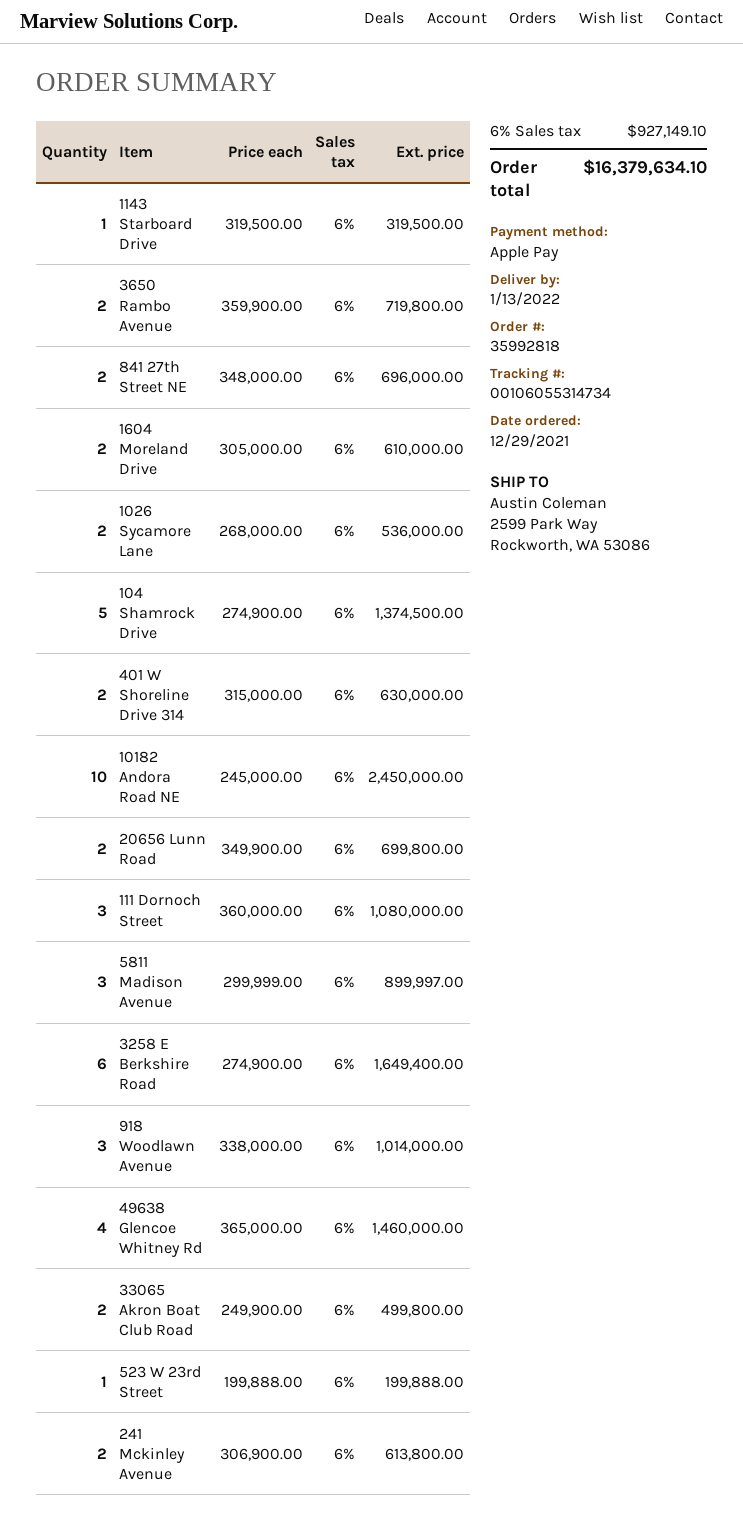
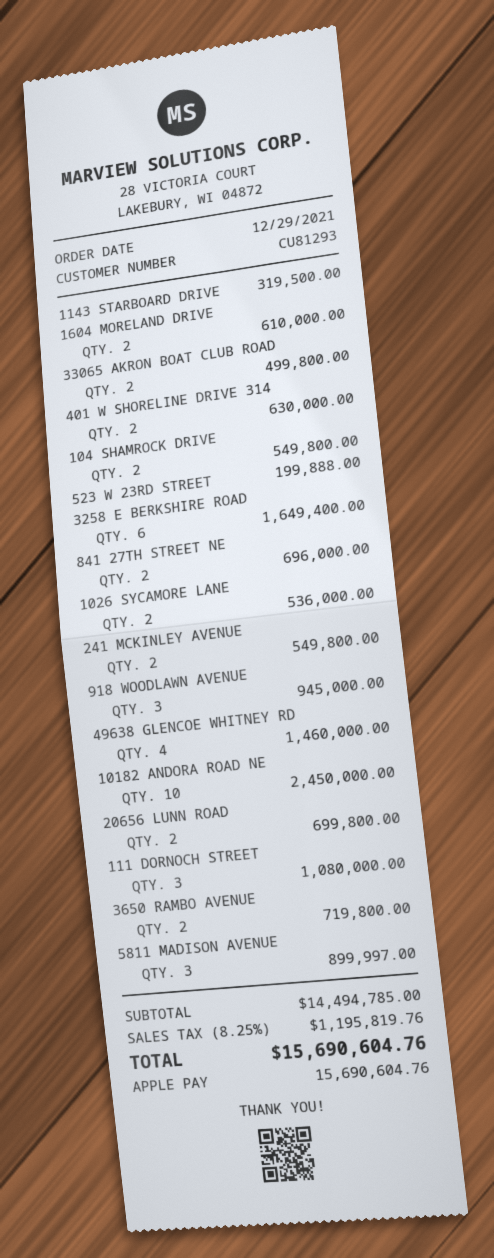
104 Shamrock Drive: 5 for 1374500.00 -> 2 for 549800.00
918 Woodlawn Avenue: 3 for 1014000.00 -> 3 for 945000.00
241 Mckinley Avenue: 2 for 613800.00 -> 2 for 549800.00
tax: 6% = 927149.10 -> 8.25% = 1195819.76
total: 16379634.10 -> 15690604.76

